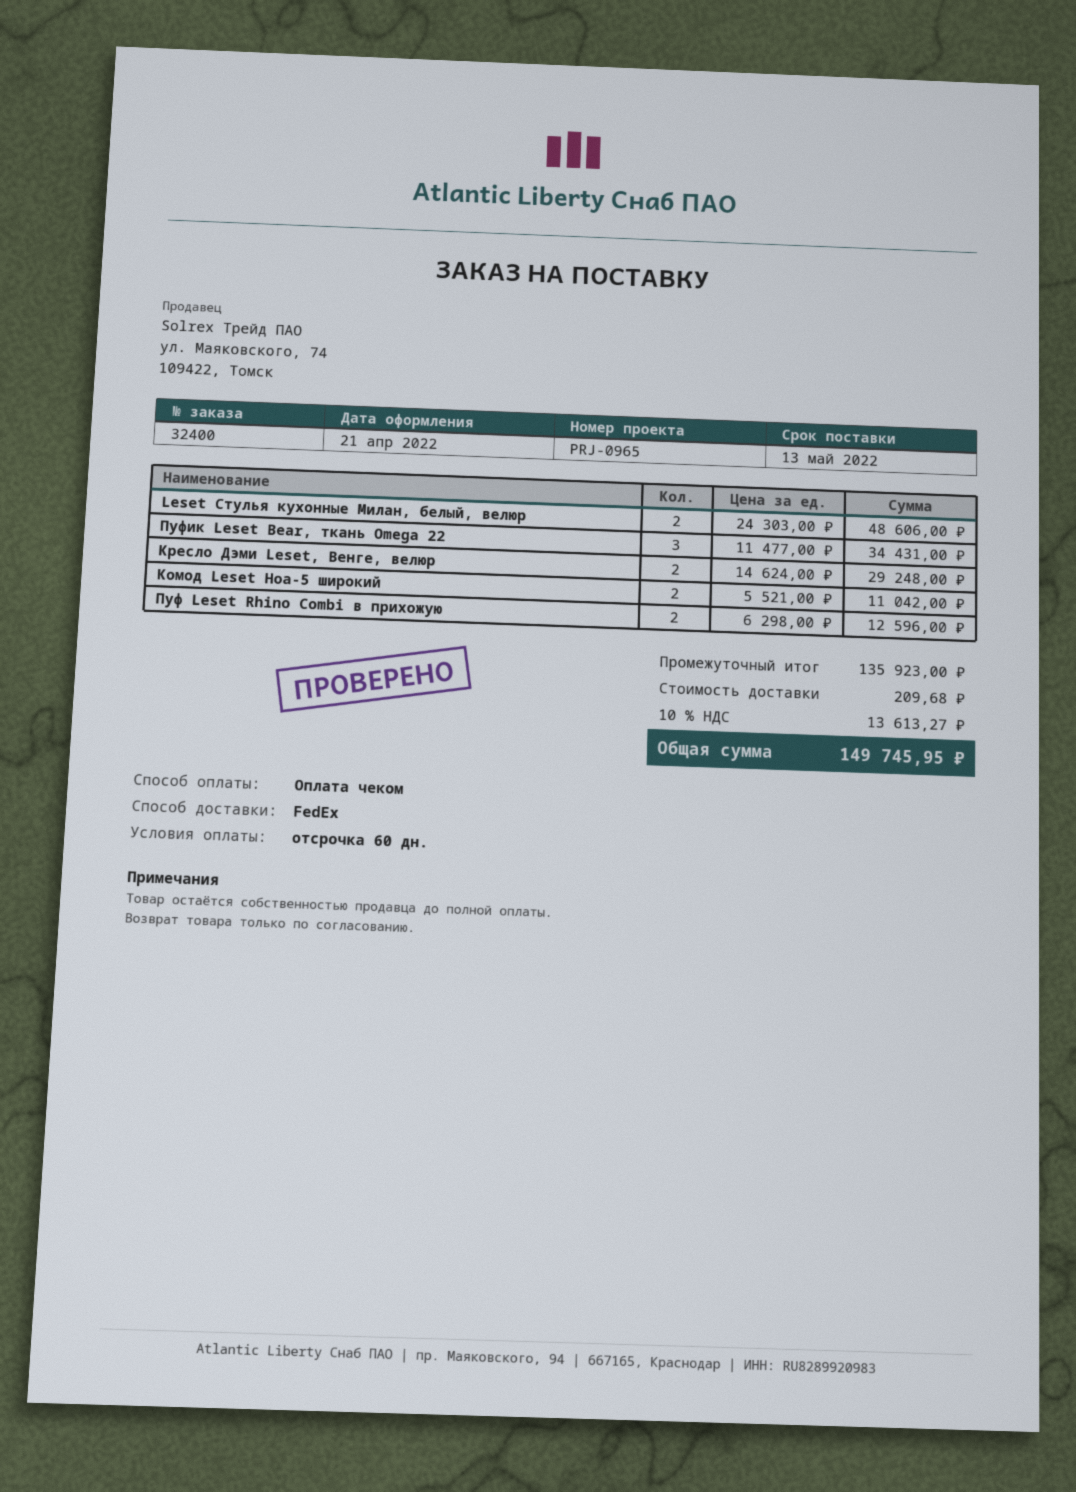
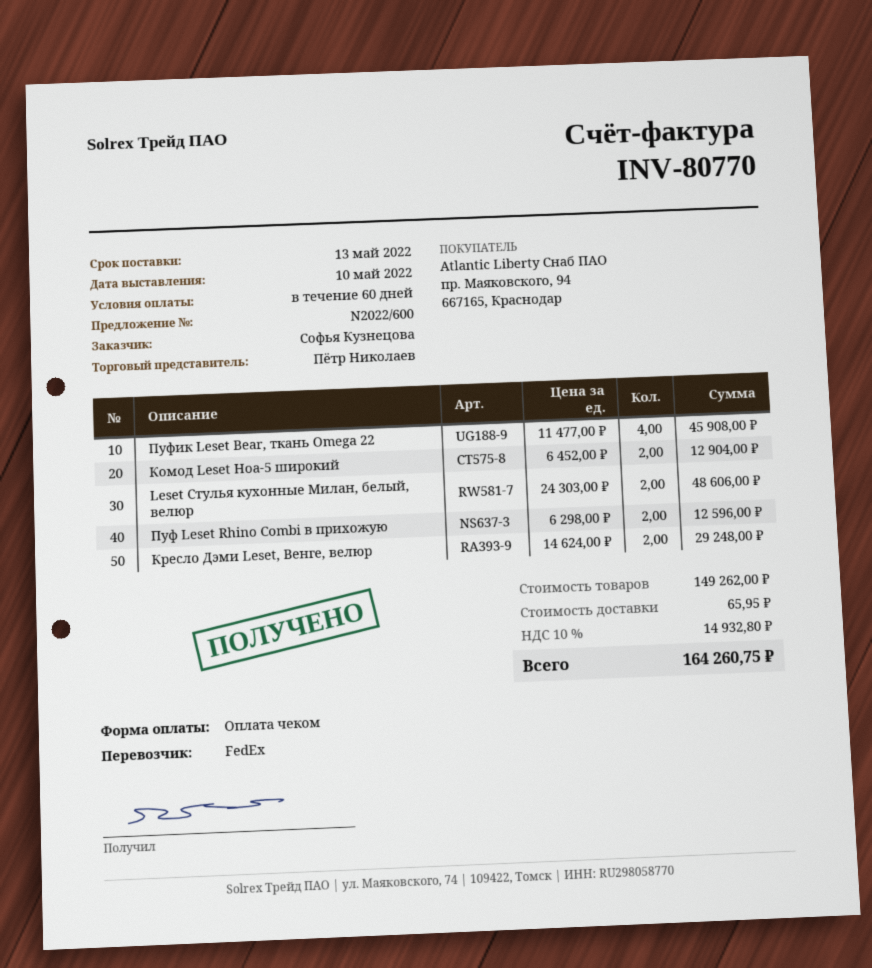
Пуфик Leset Bear, ткань Omega 22: 3 x 11477.00 = 34431.00 -> 4 x 11477.00 = 45908.00
Комод Leset Ноа-5 широкий: 2 x 5521.00 = 11042.00 -> 2 x 6452.00 = 12904.00
subtotal: 135923.00 -> 149262.00
shipping: 209.68 -> 65.95
tax: 10% = 13613.27 -> 10% = 14932.80
total: 149745.95 -> 164260.75

